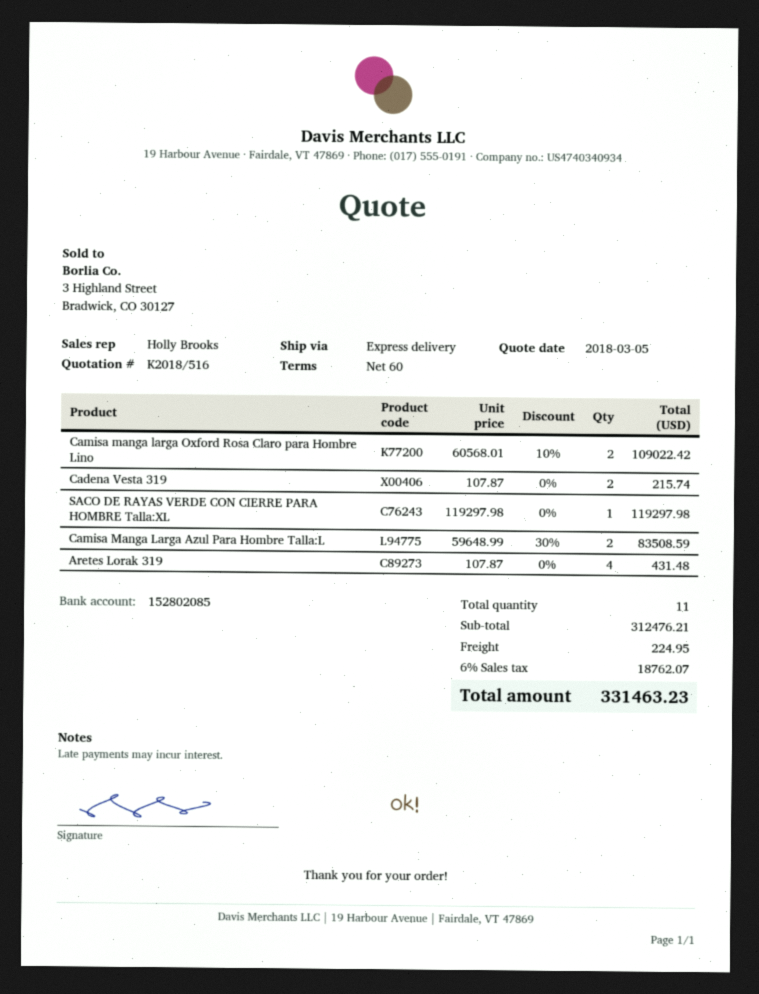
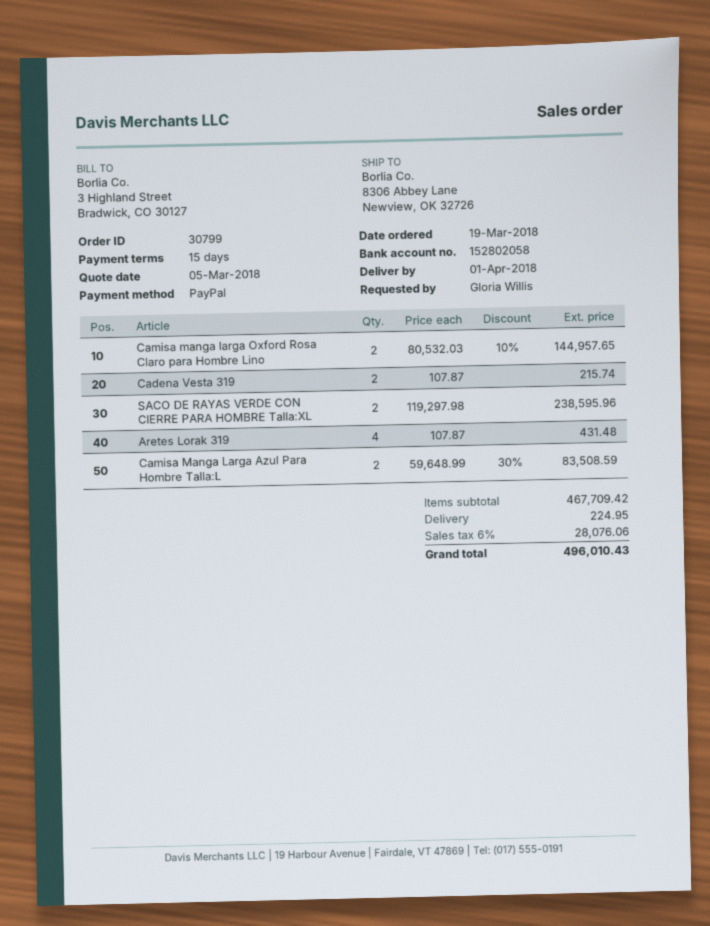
payment terms: 60 days -> 15 days
bank account: 152802085 -> 152802058
Camisa manga larga Oxford Rosa Claro para Hombre Lino: 2 x 60568.01 - 10% = 109022.42 -> 2 x 80532.03 - 10% = 144957.65
SACO DE RAYAS VERDE CON CIERRE PARA HOMBRE Talla:XL: 1 x 119297.98 = 119297.98 -> 2 x 119297.98 = 238595.96
subtotal: 312476.21 -> 467709.42
tax: 6% = 18762.07 -> 6% = 28076.06
total: 331463.23 -> 496010.43

